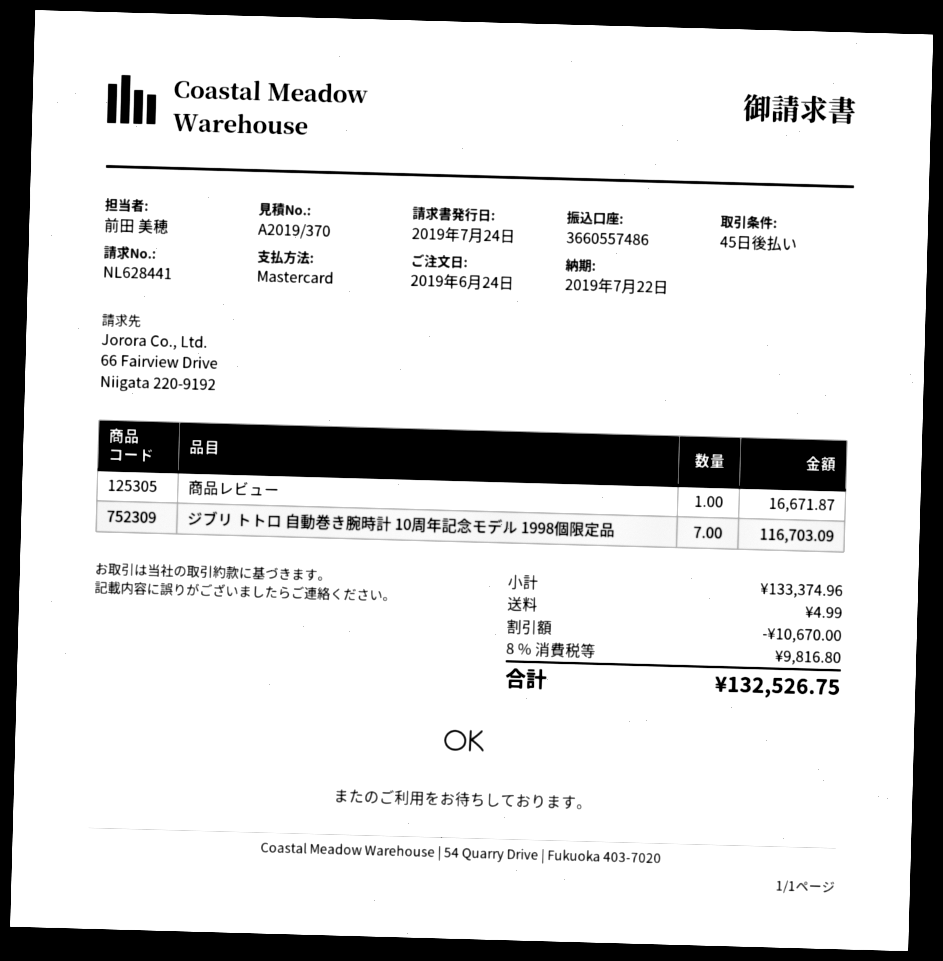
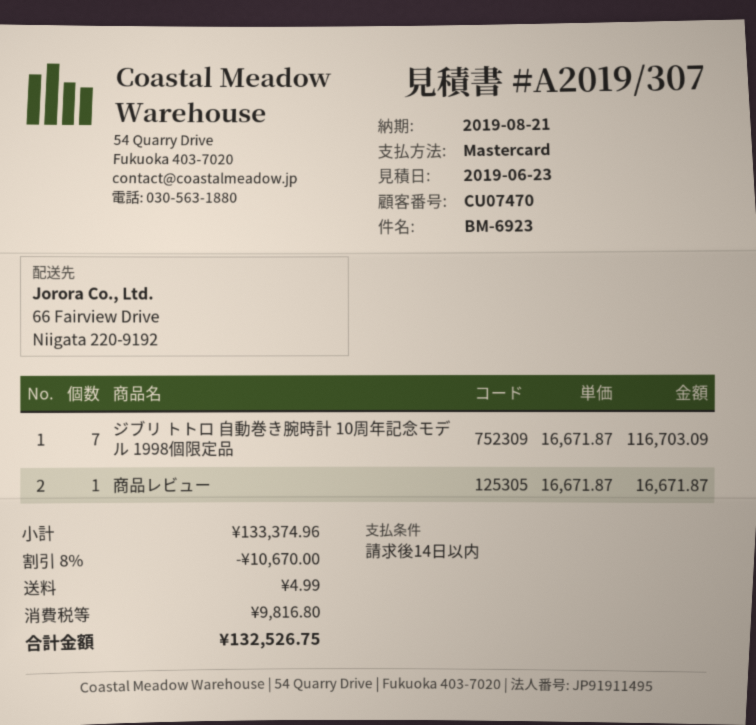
quote number: A2019/370 -> A2019/307
delivery date: 2019-07-22 -> 2019-08-21
payment terms: 45 days -> 14 days

